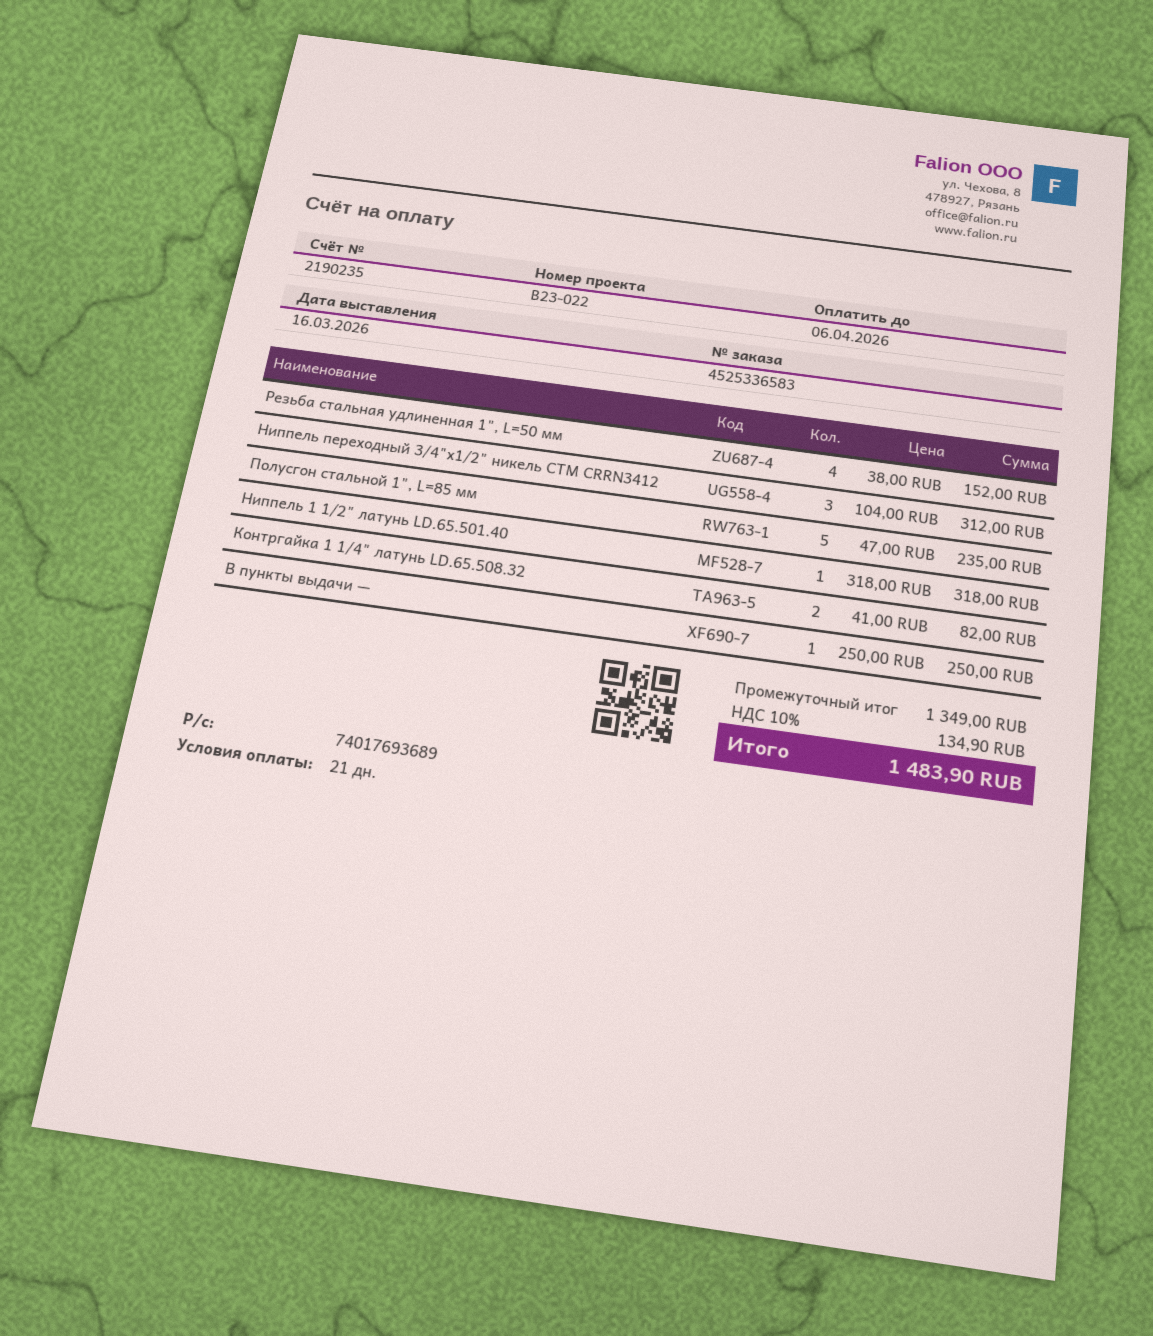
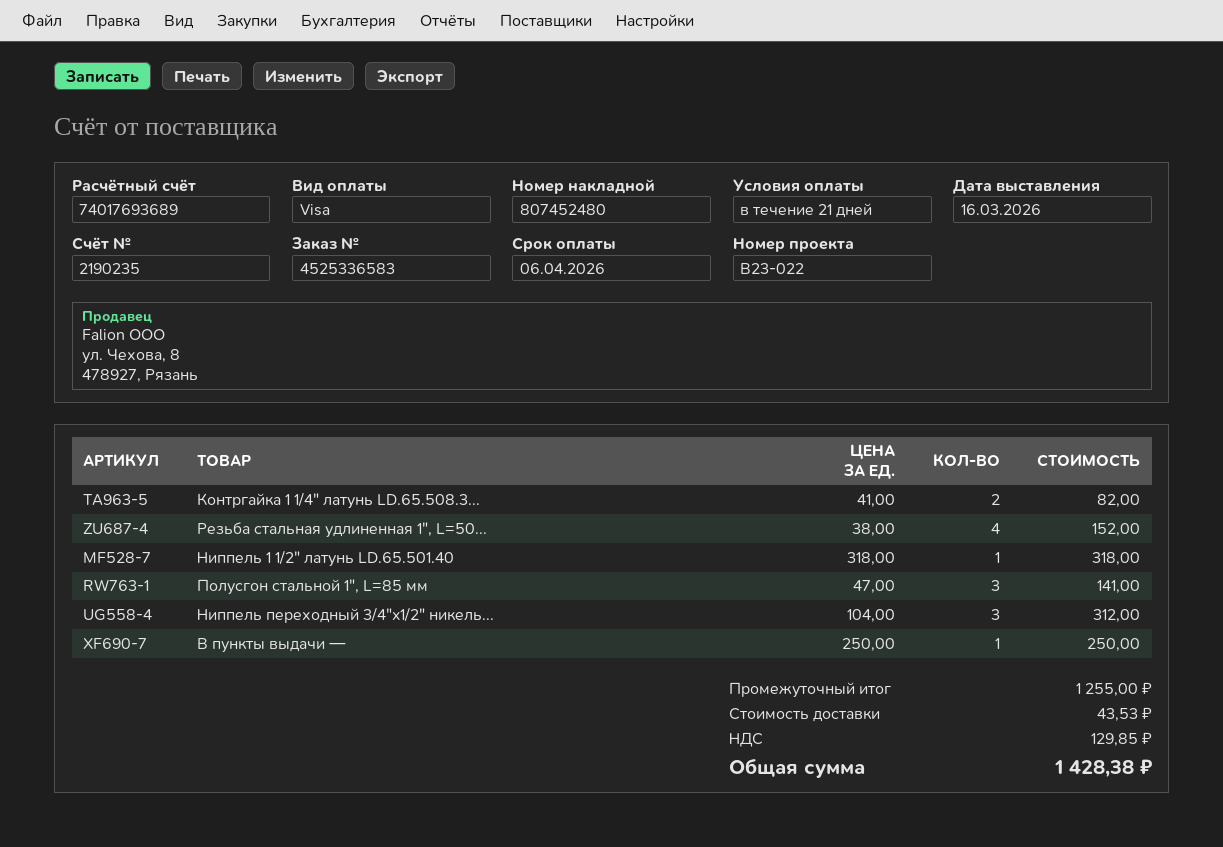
Полусгон стальной 1", L=85 мм: 5 x 47.00 = 235.00 -> 3 x 47.00 = 141.00
subtotal: 1349.00 -> 1255.00
shipping: none -> 43.53
tax: 134.90 -> 129.85
total: 1483.90 -> 1428.38

